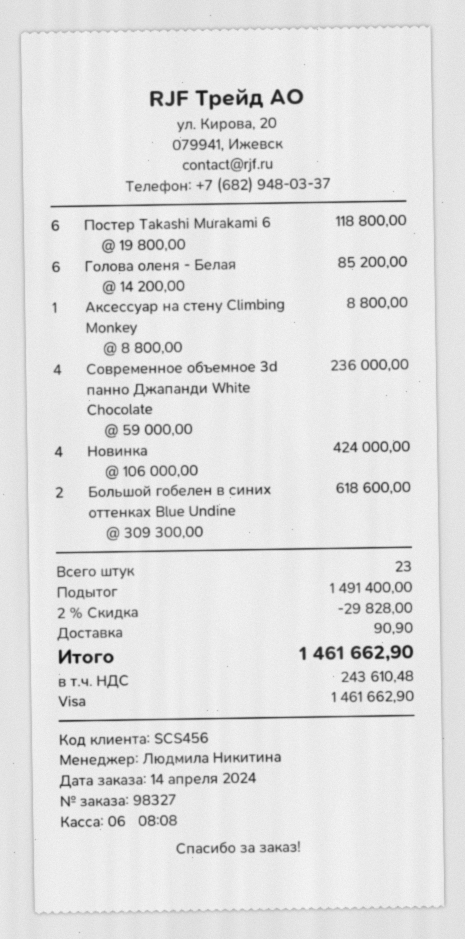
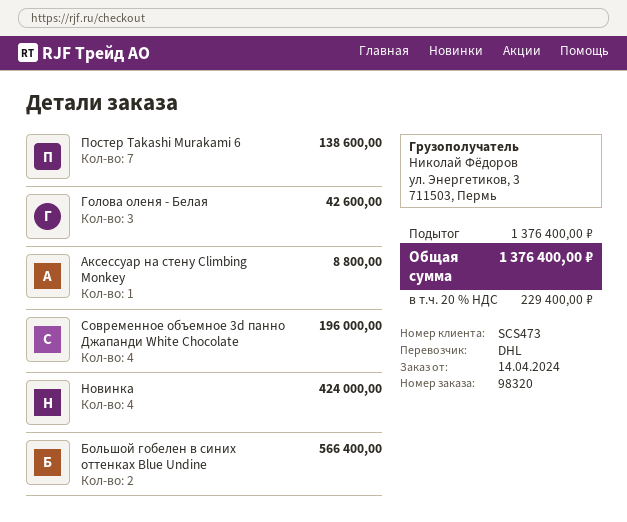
order number: 98327 -> 98320
customer number: SCS456 -> SCS473
Постер Takashi Murakami 6: 6 for 118800.00 -> 7 for 138600.00
Голова оленя - Белая: 6 for 85200.00 -> 3 for 42600.00
Cовременное объемное 3d панно Джапанди White Chocolate: 4 for 236000.00 -> 4 for 196000.00
Большой гобелен в синих оттенках Blue Undine: 2 for 618600.00 -> 2 for 566400.00
subtotal: 1491400.00 -> 1376400.00
discount: 2% = 29828.00 -> none
shipping: 90.90 -> none
tax: 243610.48 -> 229400.00
total: 1461662.90 -> 1376400.00

